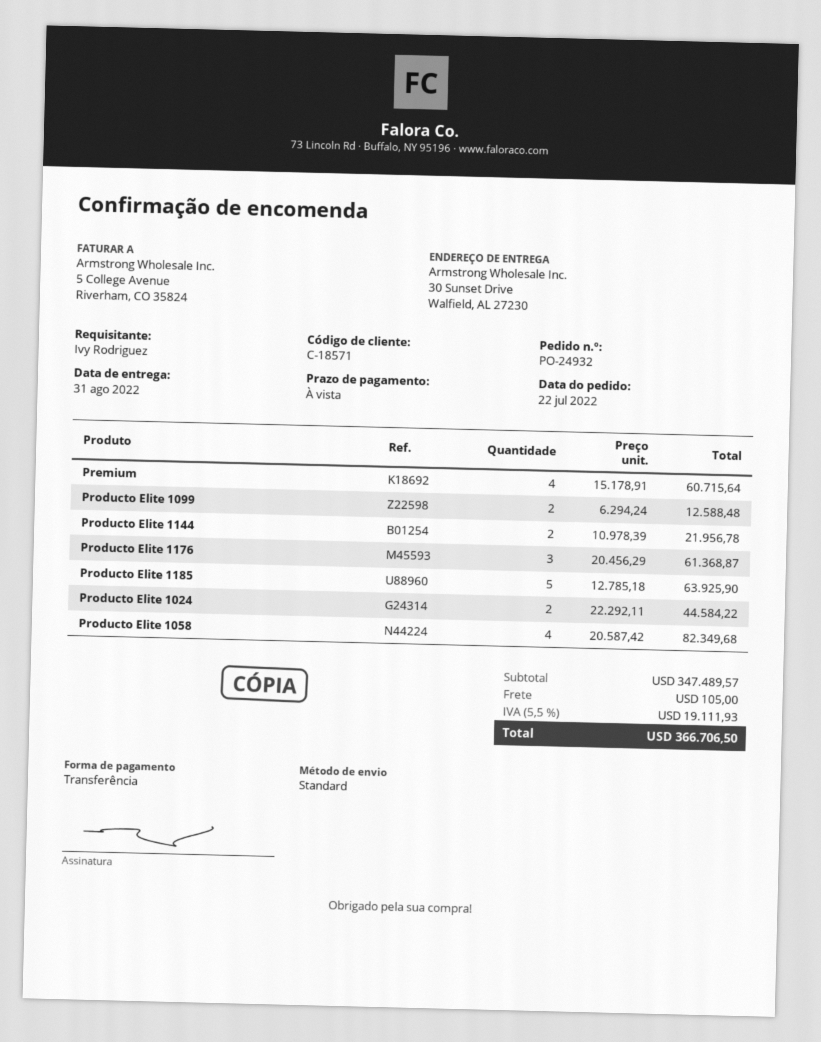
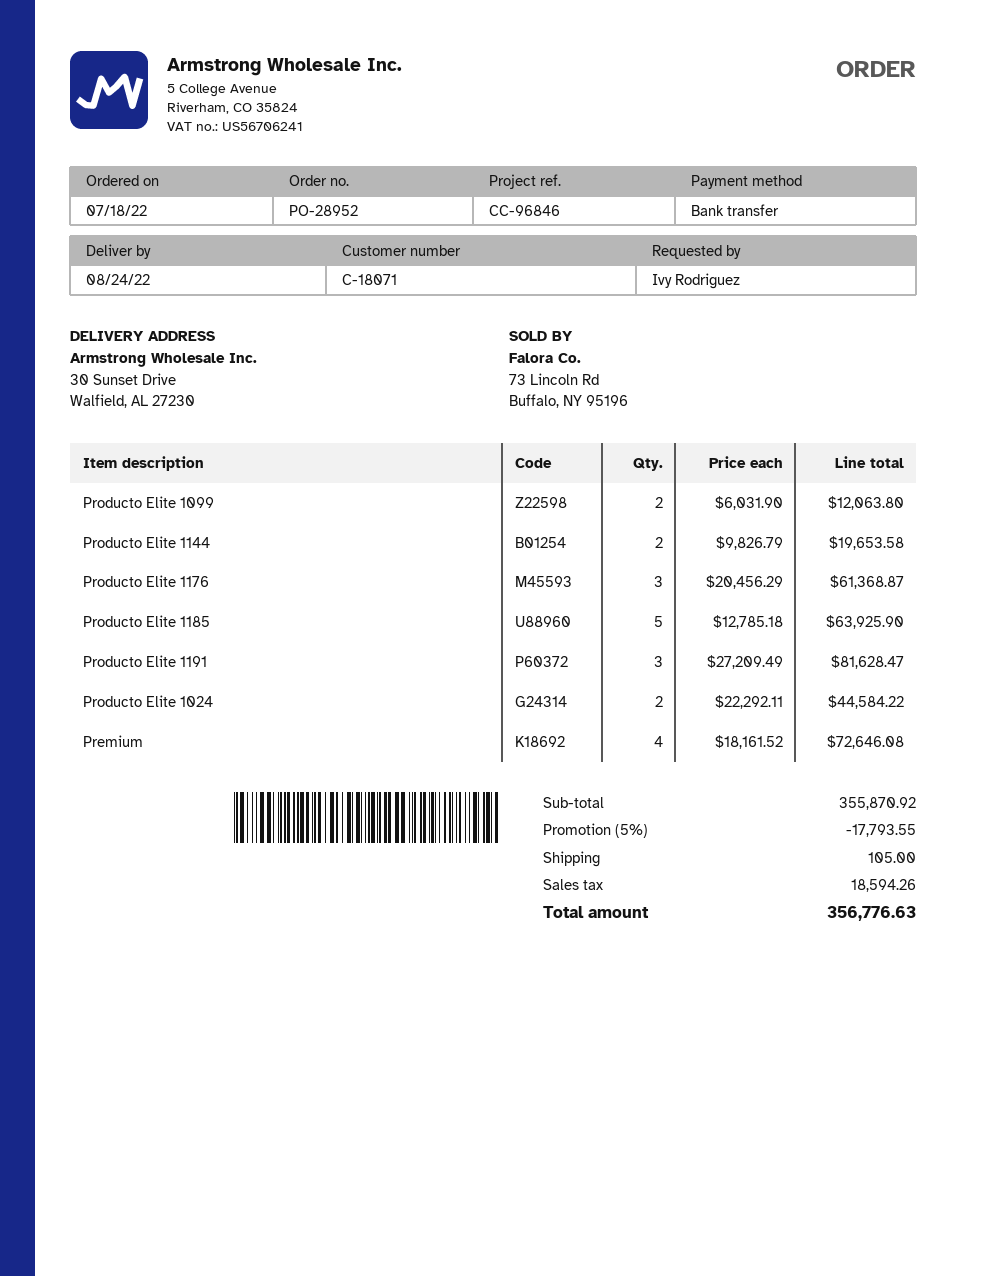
order number: PO-24932 -> PO-28952
order date: 2022-07-22 -> 2022-07-18
delivery date: 2022-08-31 -> 2022-08-24
customer number: C-18571 -> C-18071
Premium: 4 x 15178.91 = 60715.64 -> 4 x 18161.52 = 72646.08
Producto Elite 1099: 2 x 6294.24 = 12588.48 -> 2 x 6031.90 = 12063.80
Producto Elite 1144: 2 x 10978.39 = 21956.78 -> 2 x 9826.79 = 19653.58
Producto Elite 1058: 4 x 20587.42 = 82349.68 -> none
Producto Elite 1191: none -> 3 x 27209.49 = 81628.47
subtotal: 347489.57 -> 355870.92
discount: none -> 5% = 17793.55
tax: 19111.93 -> 18594.26
total: 366706.50 -> 356776.63

